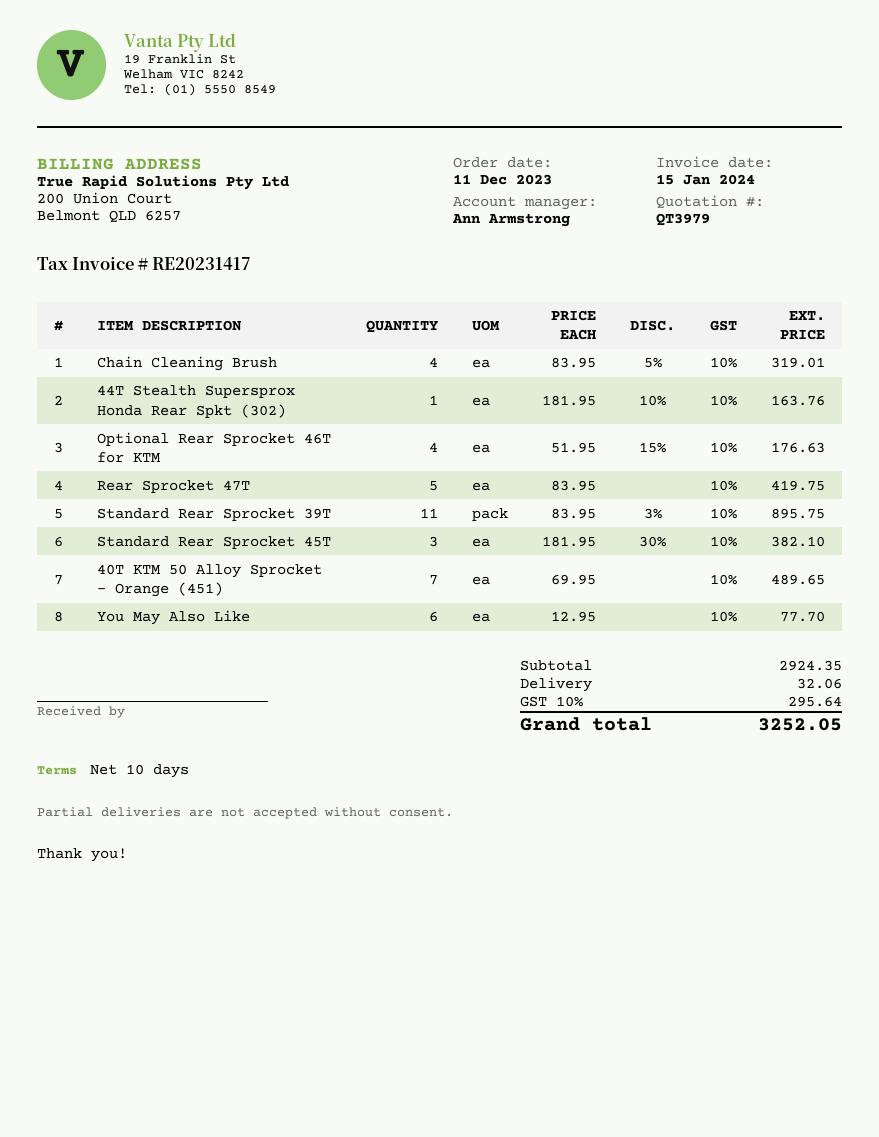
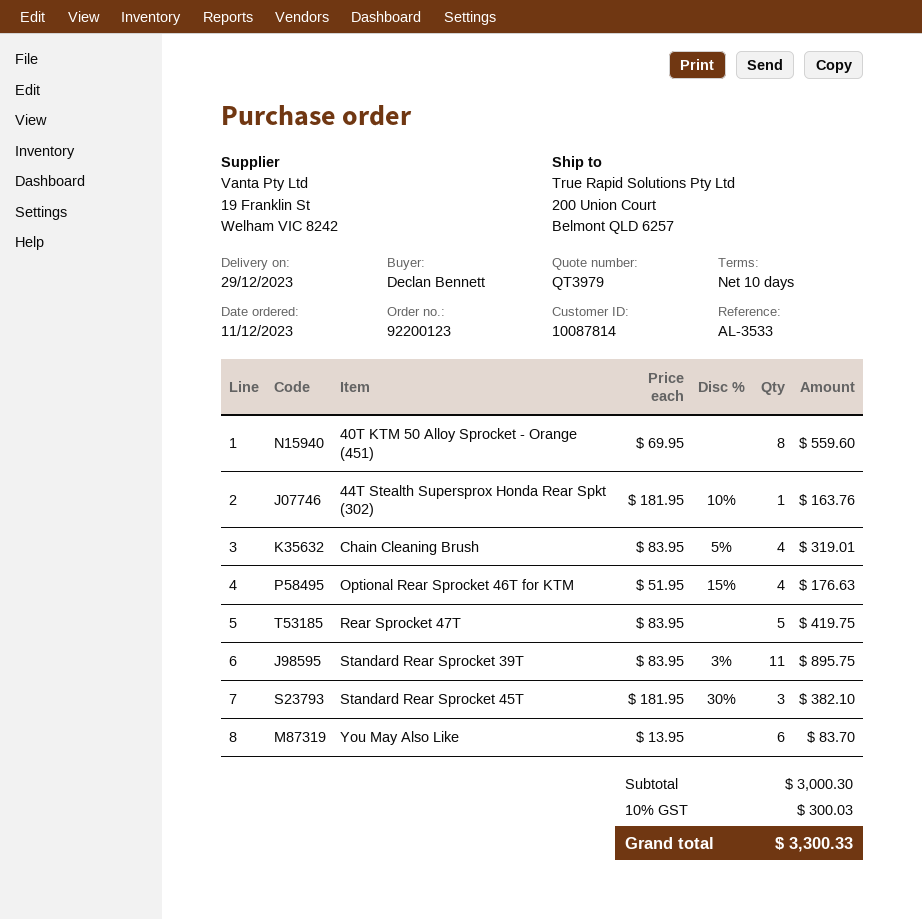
40T KTM 50 Alloy Sprocket - Orange (451): 7 x 69.95 = 489.65 -> 8 x 69.95 = 559.60
You May Also Like: 6 x 12.95 = 77.70 -> 6 x 13.95 = 83.70
subtotal: 2924.35 -> 3000.30
shipping: 32.06 -> none
tax: 10% = 295.64 -> 10% = 300.03
total: 3252.05 -> 3300.33

